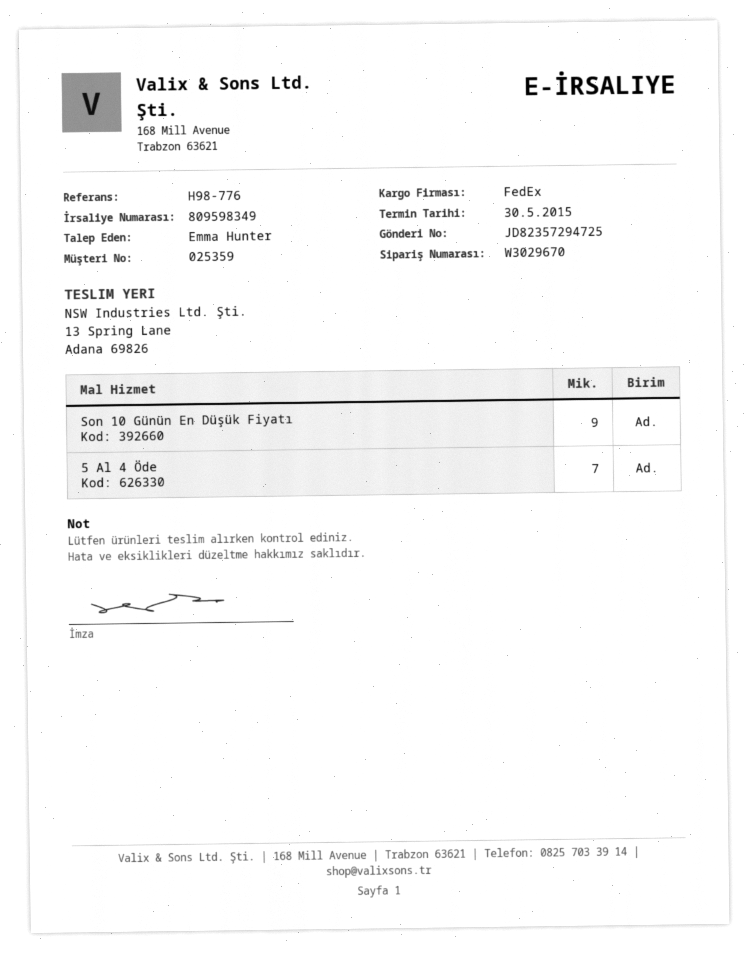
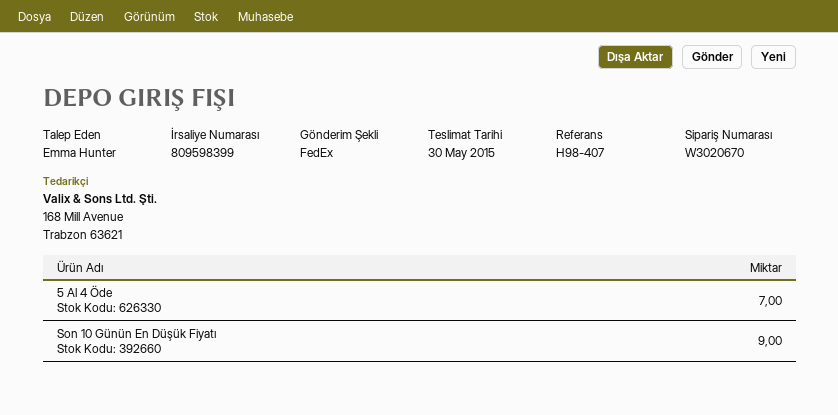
order number: W3029670 -> W3020670
delivery note number: 809598349 -> 809598399
reference: H98-776 -> H98-407

